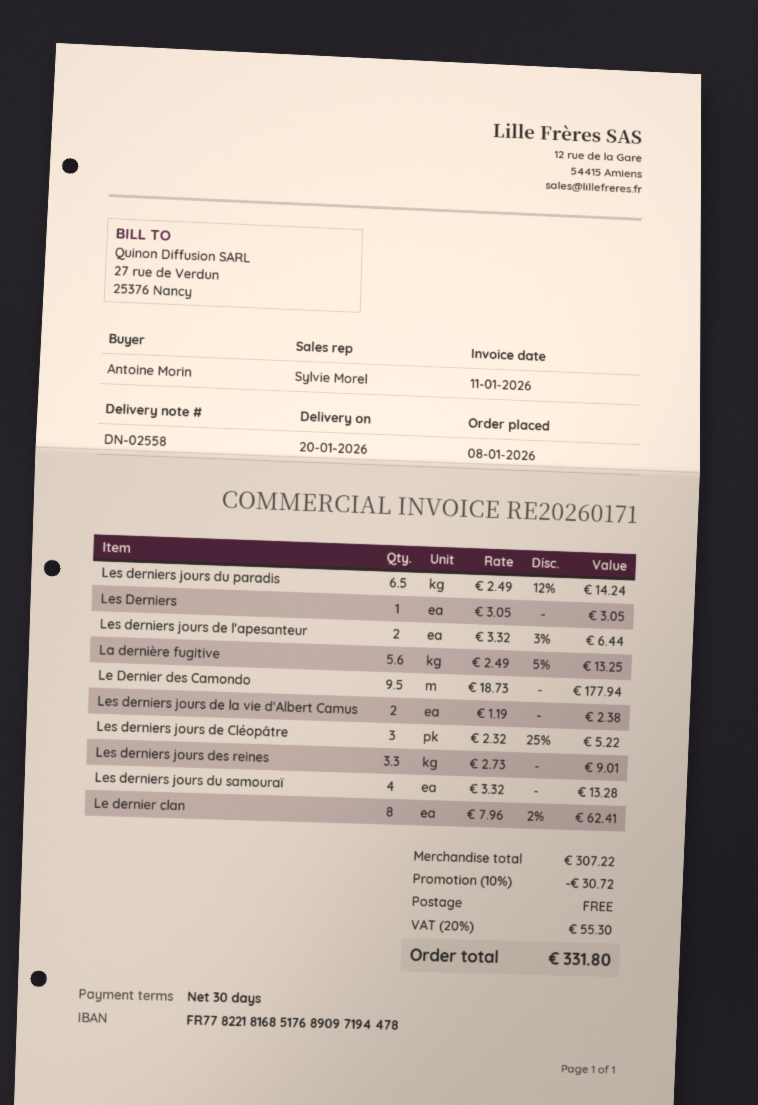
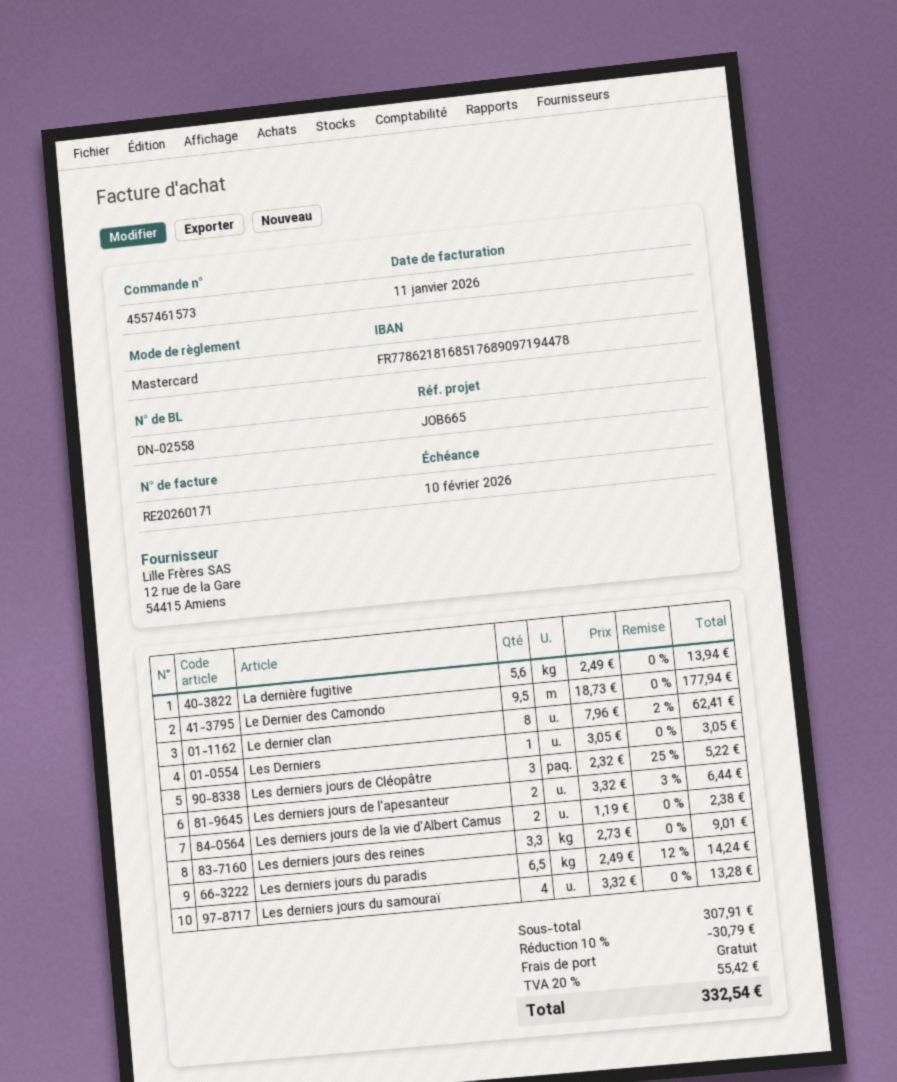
bank account: FR7782218168517689097194478 -> FR7786218168517689097194478
La dernière fugitive: 5.6 x 2.49 - 5% = 13.25 -> 5.6 x 2.49 = 13.94
subtotal: 307.22 -> 307.91
discount: 10% = 30.72 -> 10% = 30.79
tax: 20% = 55.30 -> 20% = 55.42
total: 331.80 -> 332.54

